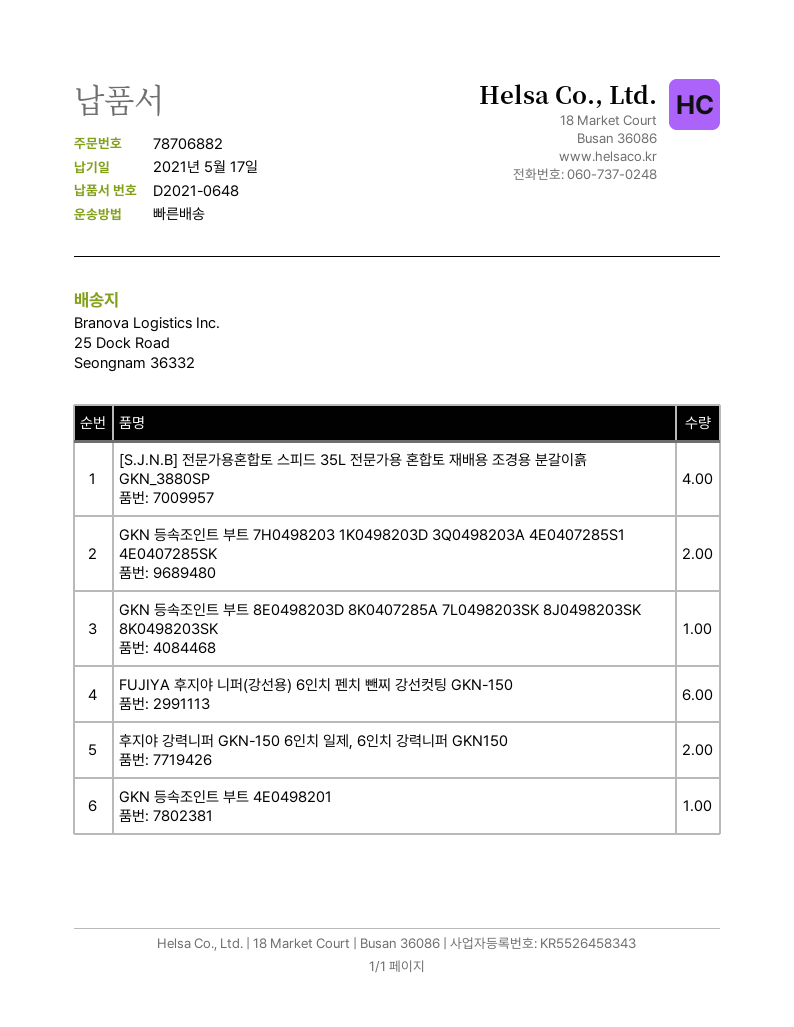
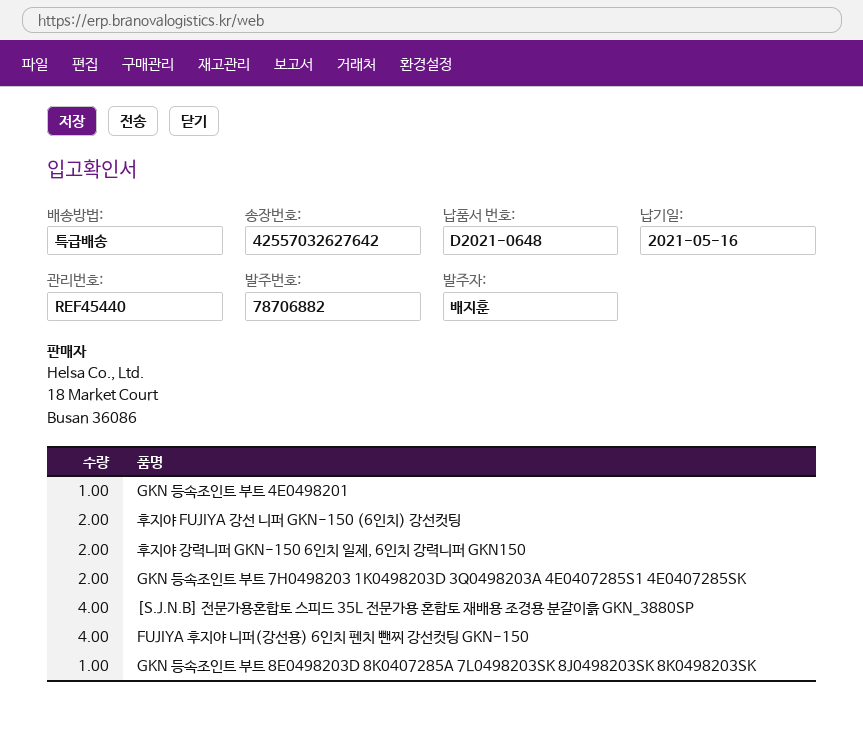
delivery date: 2021-05-17 -> 2021-05-16
FUJIYA 후지야 니퍼(강선용) 6인치 펜치 뺀찌 강선컷팅 GKN-150: 6 -> 4
후지야 FUJIYA 강선 니퍼 GKN-150 (6인치) 강선컷팅: none -> 2

